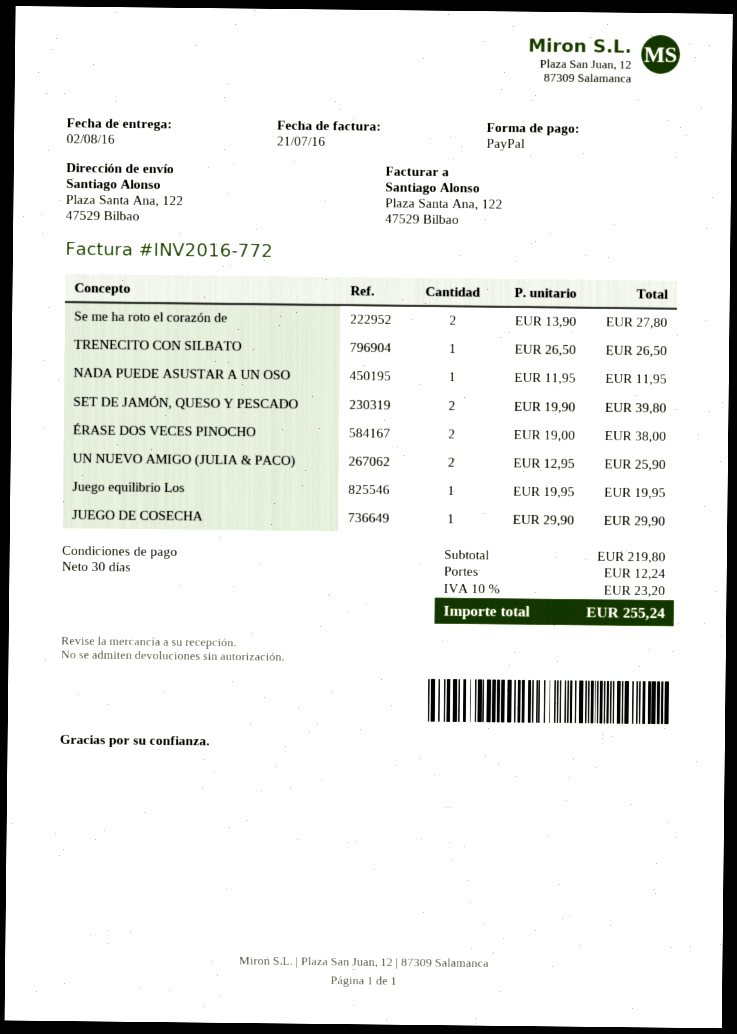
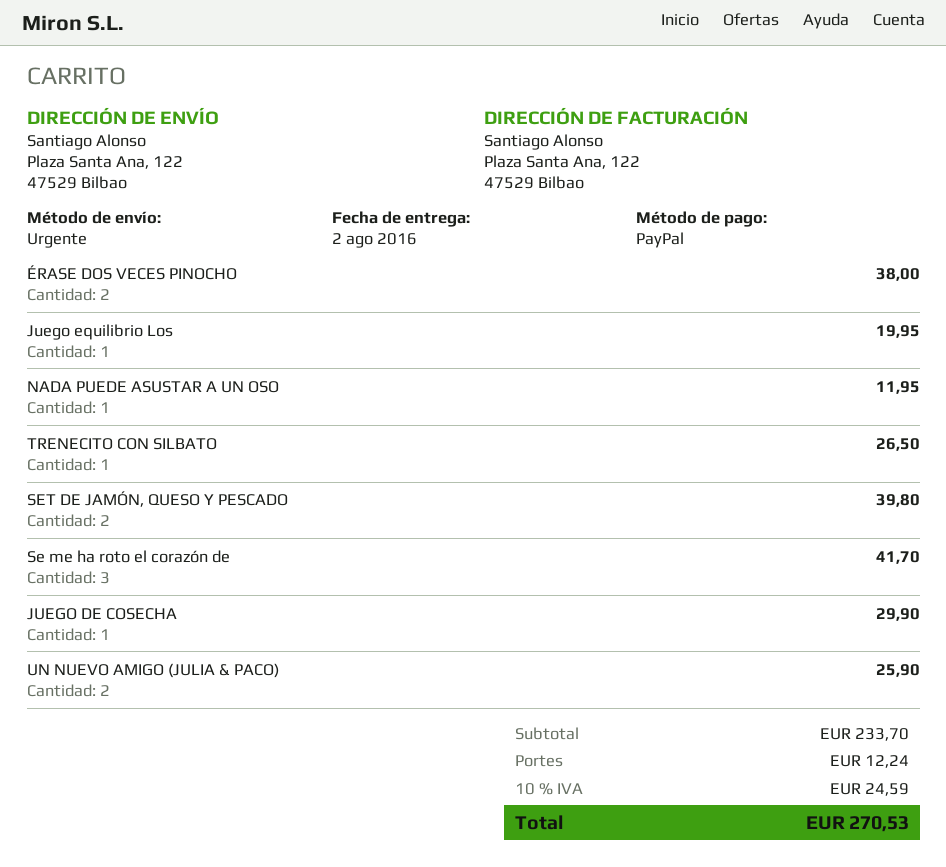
Se me ha roto el corazón de: 2 for 27.80 -> 3 for 41.70
subtotal: 219.80 -> 233.70
tax: 10% = 23.20 -> 10% = 24.59
total: 255.24 -> 270.53

